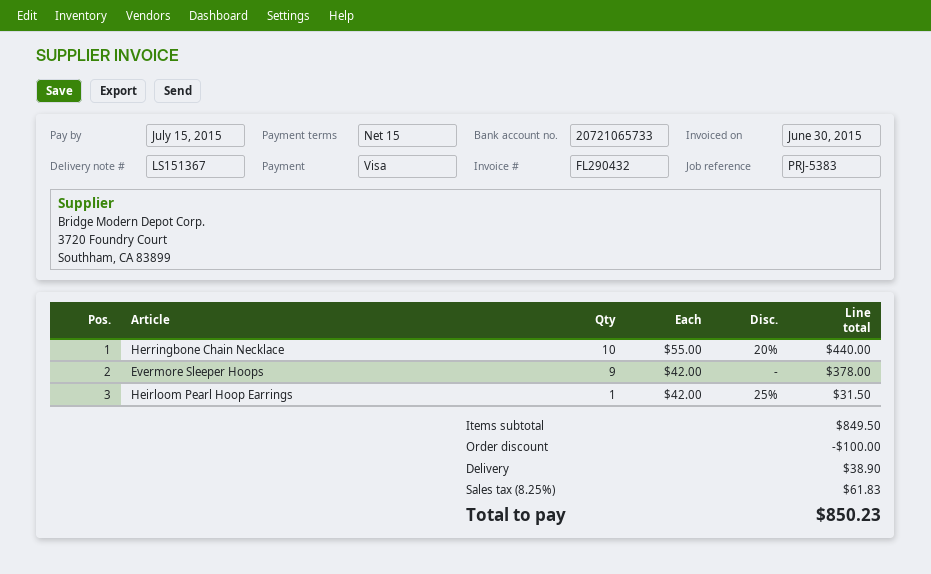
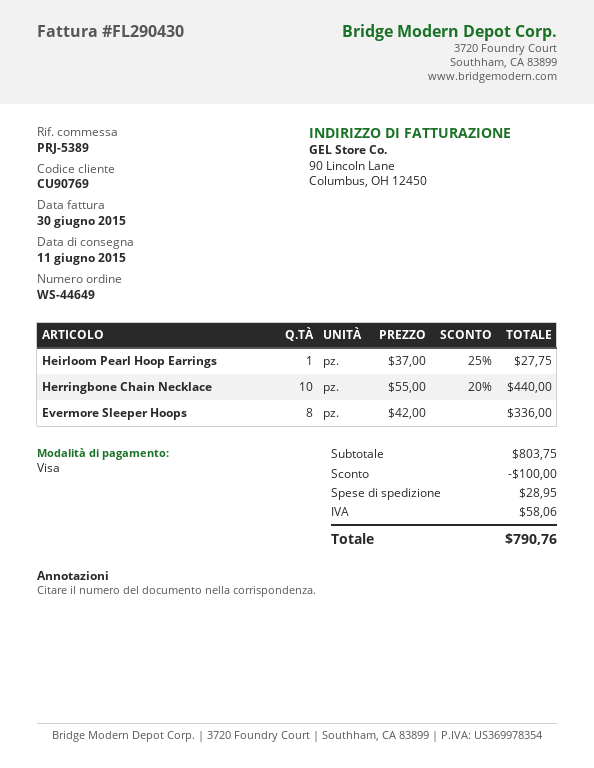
invoice number: FL290432 -> FL290430
reference: PRJ-5383 -> PRJ-5389
Evermore Sleeper Hoops: 9 x 42.00 = 378.00 -> 8 x 42.00 = 336.00
Heirloom Pearl Hoop Earrings: 1 x 42.00 - 25% = 31.50 -> 1 x 37.00 - 25% = 27.75
subtotal: 849.50 -> 803.75
shipping: 38.90 -> 28.95
tax: 61.83 -> 58.06
total: 850.23 -> 790.76

